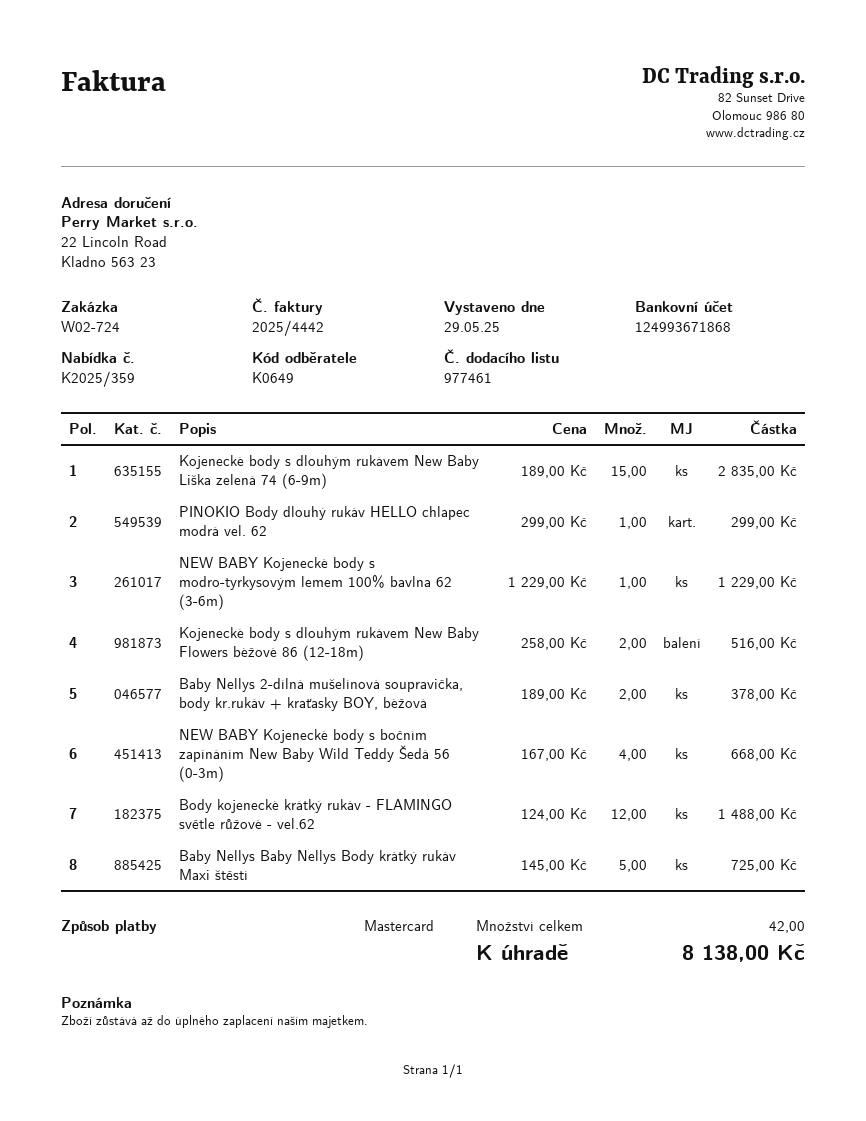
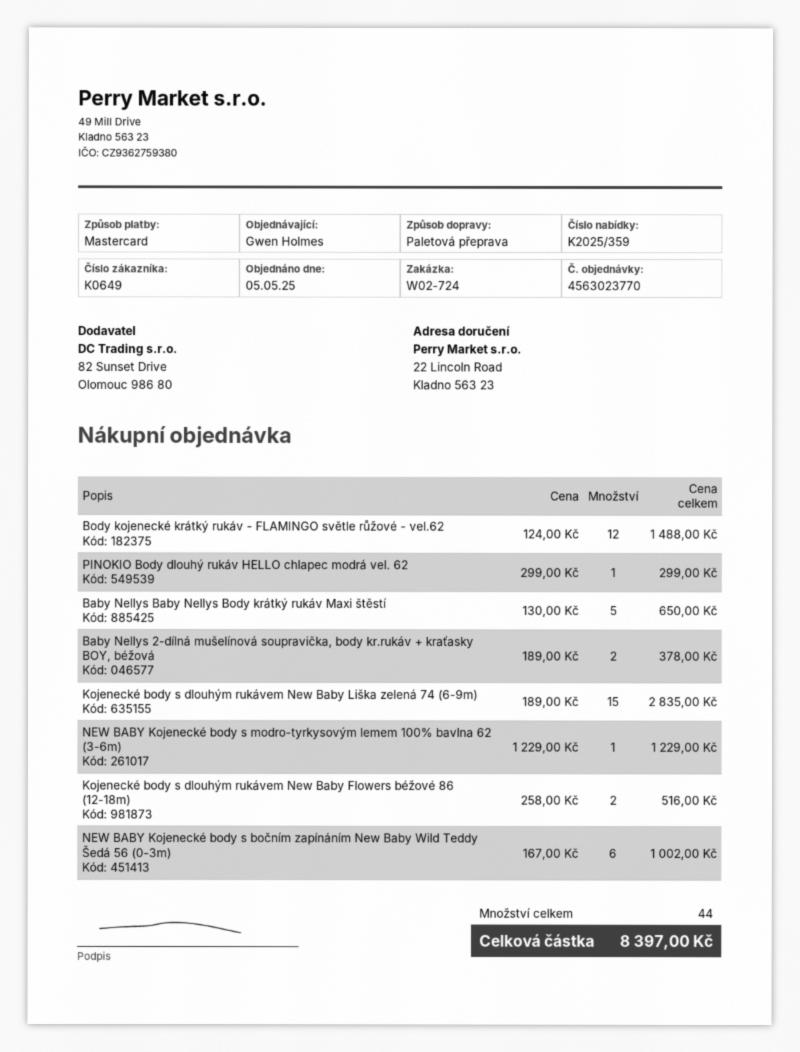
NEW BABY Kojenecké body s bočním zapínáním New Baby Wild Teddy Šedá 56 (0-3m): 4 x 167.00 = 668.00 -> 6 x 167.00 = 1002.00
Baby Nellys Baby Nellys Body krátký rukáv Maxi štěstí: 5 x 145.00 = 725.00 -> 5 x 130.00 = 650.00
total quantity: 42 -> 44
total: 8138.00 -> 8397.00

